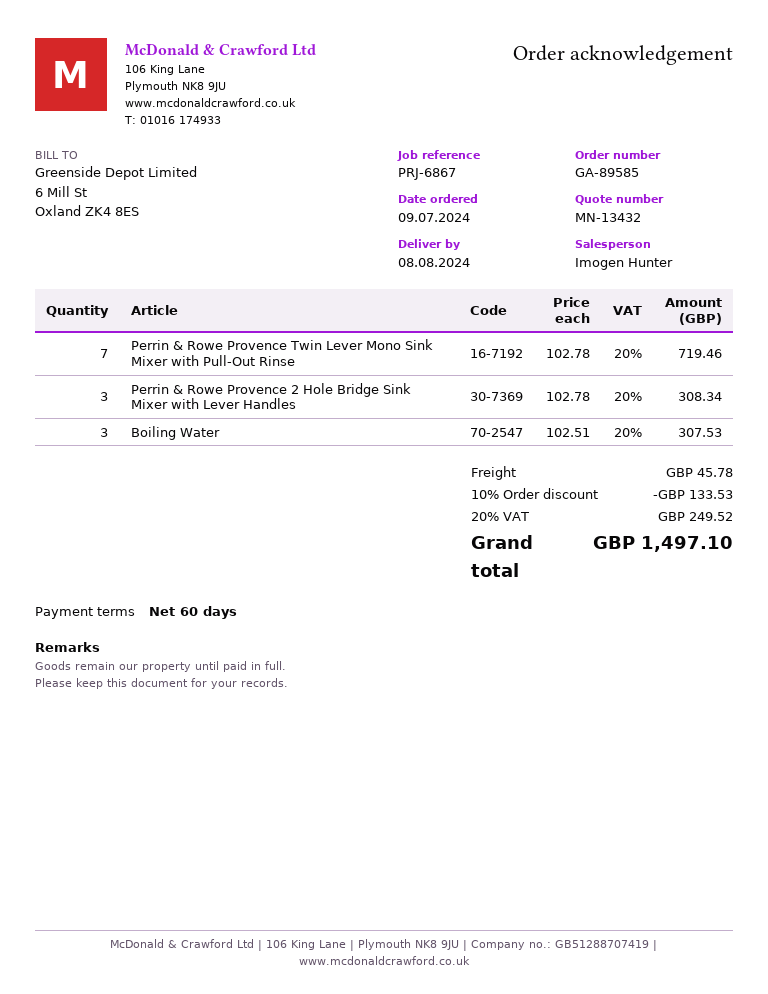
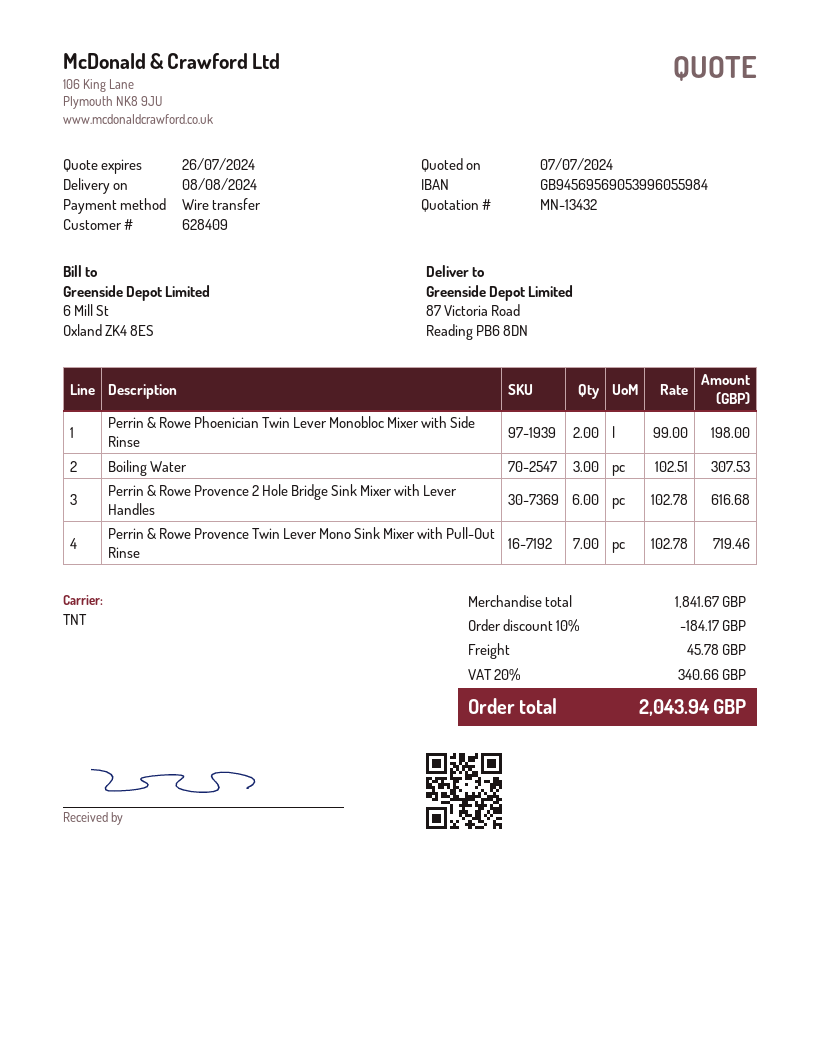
Perrin & Rowe Provence 2 Hole Bridge Sink Mixer with Lever Handles: 3 x 102.78 = 308.34 -> 6 x 102.78 = 616.68
Perrin & Rowe Phoenician Twin Lever Monobloc Mixer with Side Rinse: none -> 2 x 99.00 = 198.00
discount: 10% = 133.53 -> 10% = 184.17
tax: 20% = 249.52 -> 20% = 340.66
total: 1497.10 -> 2043.94

